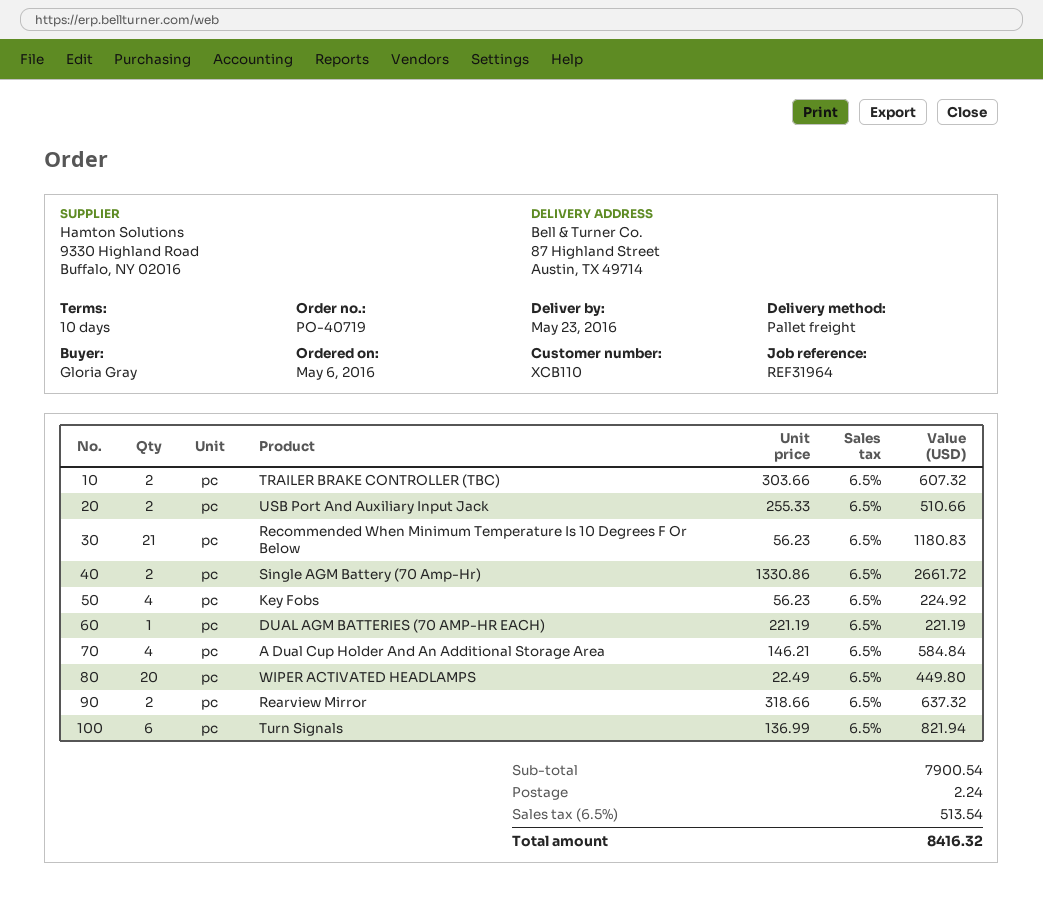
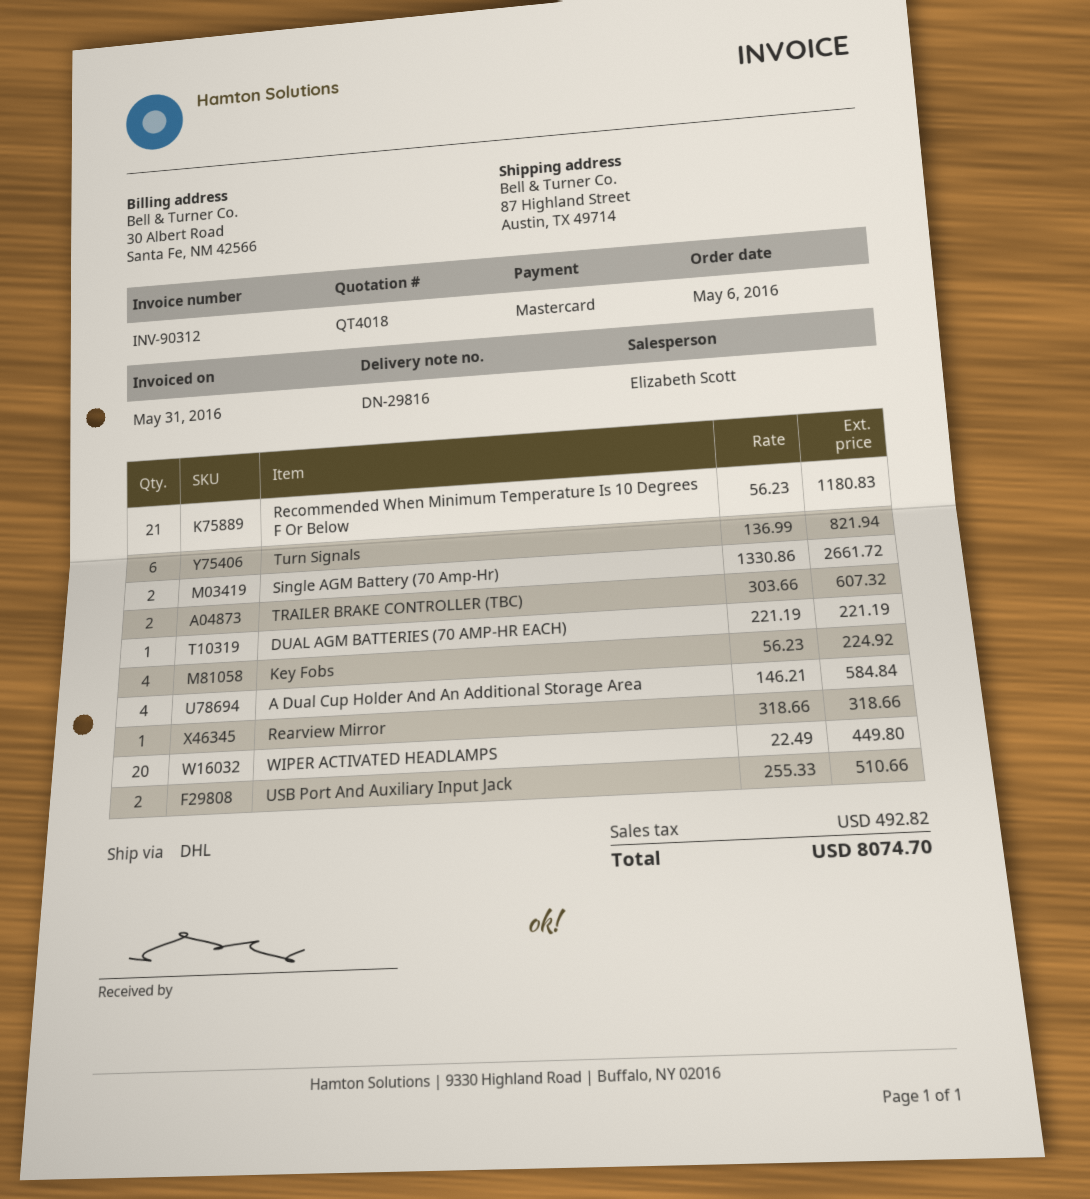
shipping method: pallet freight -> DHL
Rearview Mirror: 2 x 318.66 = 637.32 -> 1 x 318.66 = 318.66
shipping: 2.24 -> none
tax: 513.54 -> 492.82
total: 8416.32 -> 8074.70

